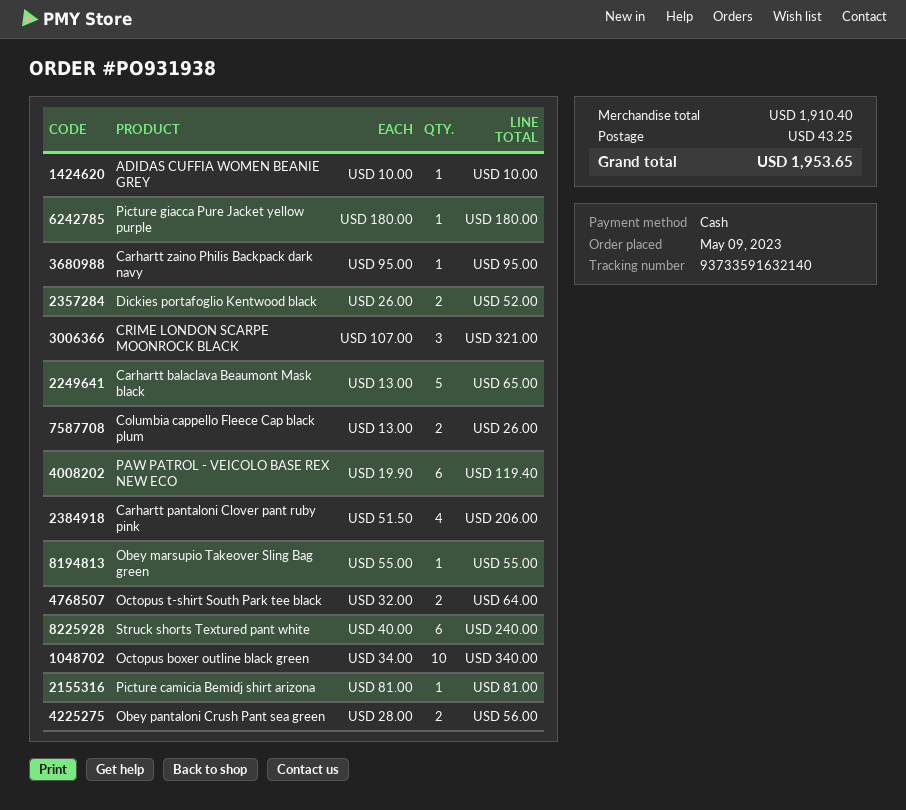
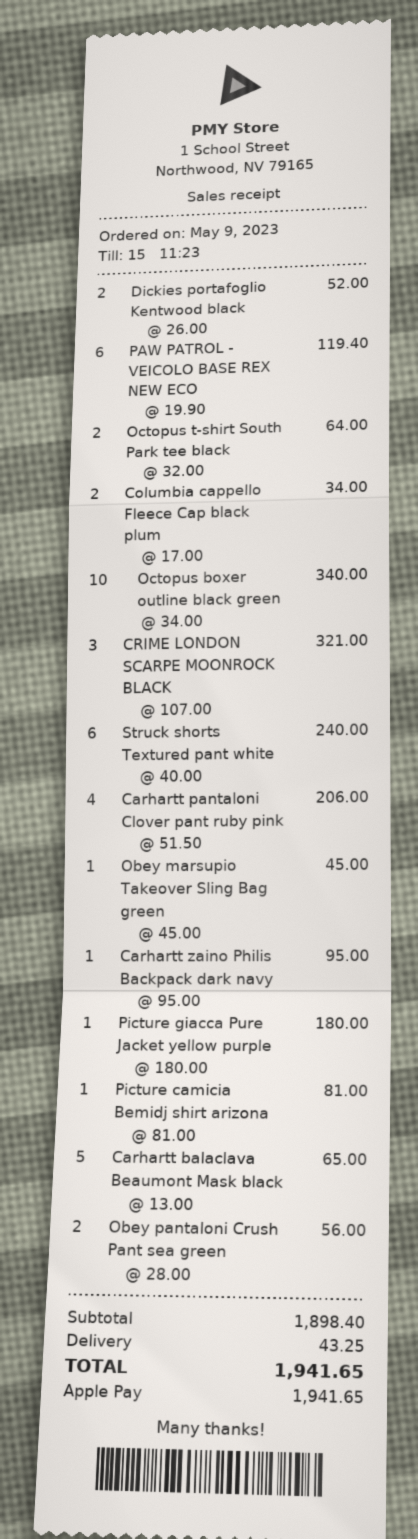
payment method: cash -> Apple Pay
ADIDAS CUFFIA WOMEN BEANIE GREY: 1 x 10.00 = 10.00 -> none
Columbia cappello Fleece Cap black plum: 2 x 13.00 = 26.00 -> 2 x 17.00 = 34.00
Obey marsupio Takeover Sling Bag green: 1 x 55.00 = 55.00 -> 1 x 45.00 = 45.00
subtotal: 1910.40 -> 1898.40
total: 1953.65 -> 1941.65

